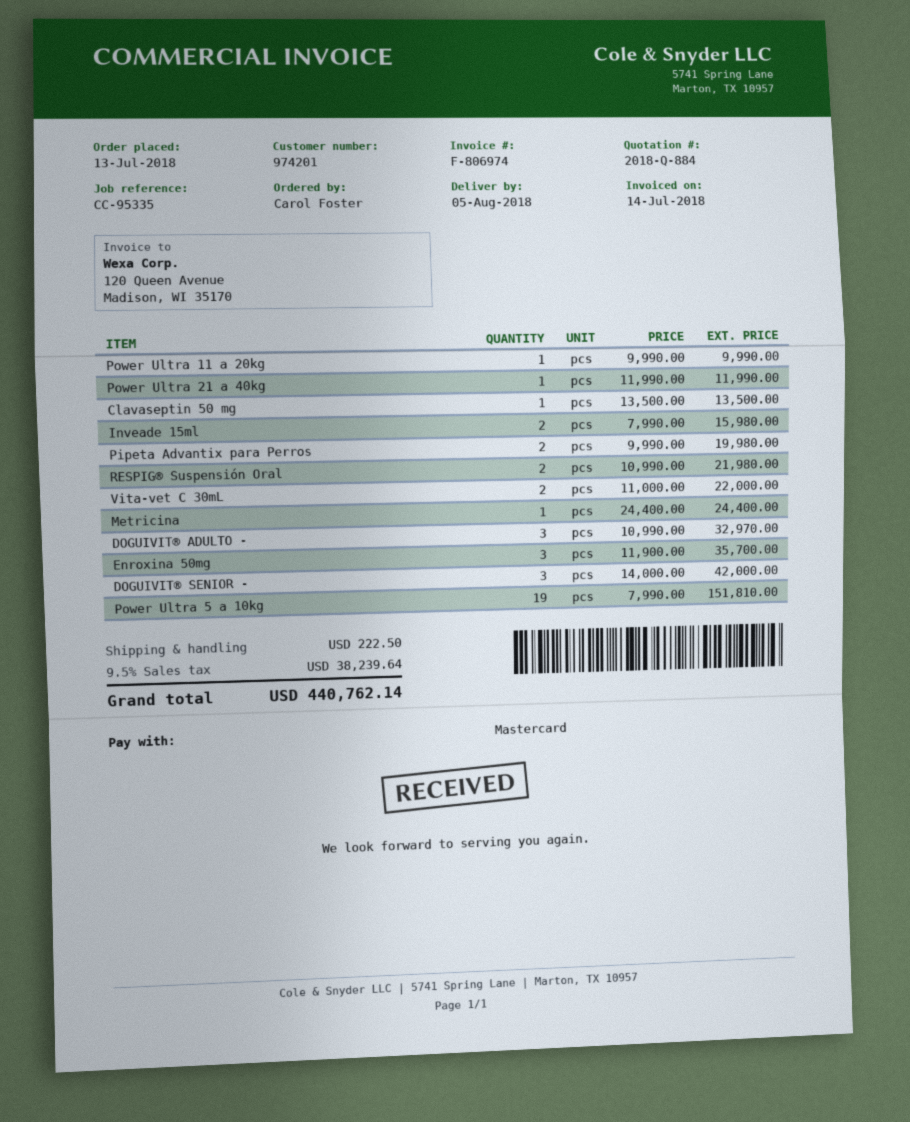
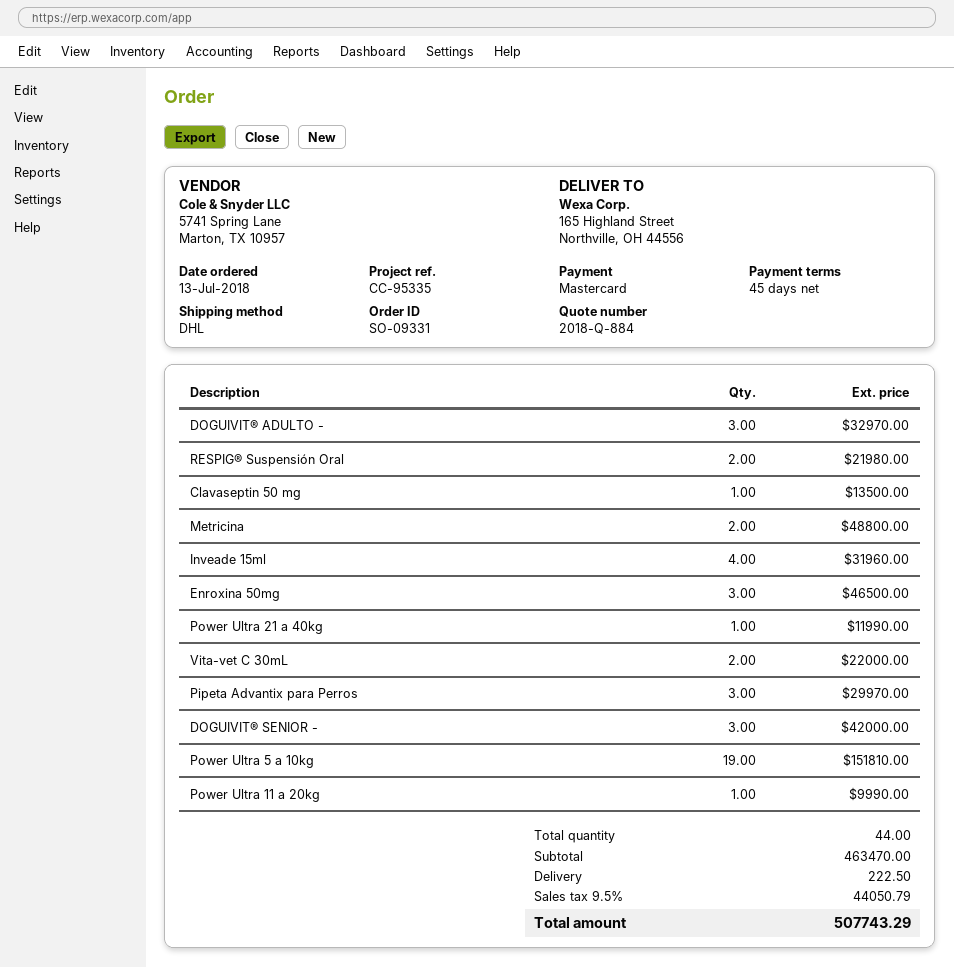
Inveade 15ml: 2 for 15980.00 -> 4 for 31960.00
Pipeta Advantix para Perros: 2 for 19980.00 -> 3 for 29970.00
Metricina: 1 for 24400.00 -> 2 for 48800.00
Enroxina 50mg: 3 for 35700.00 -> 3 for 46500.00
tax: 9.5% = 38239.64 -> 9.5% = 44050.79
total: 440762.14 -> 507743.29

